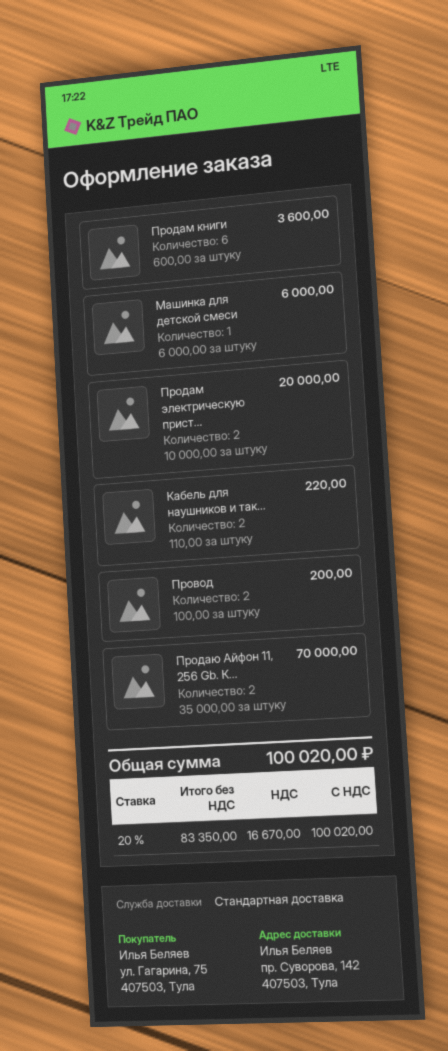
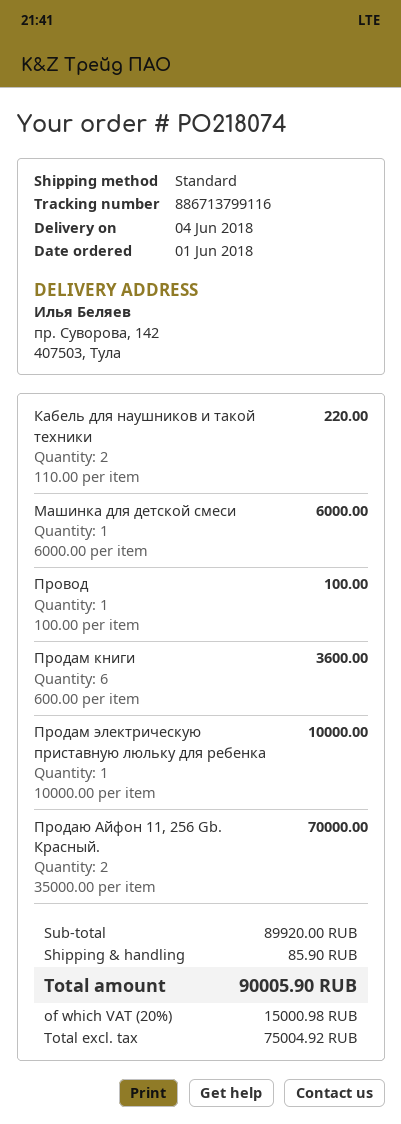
Продам электрическую прист...: 2 x 10000.00 = 20000.00 -> 1 x 10000.00 = 10000.00
Провод: 2 x 100.00 = 200.00 -> 1 x 100.00 = 100.00
shipping: none -> 85.90
net: 83350.00 -> 75004.92
tax: 20% = 16670.00 -> 20% = 15000.98
total: 100020.00 -> 90005.90

